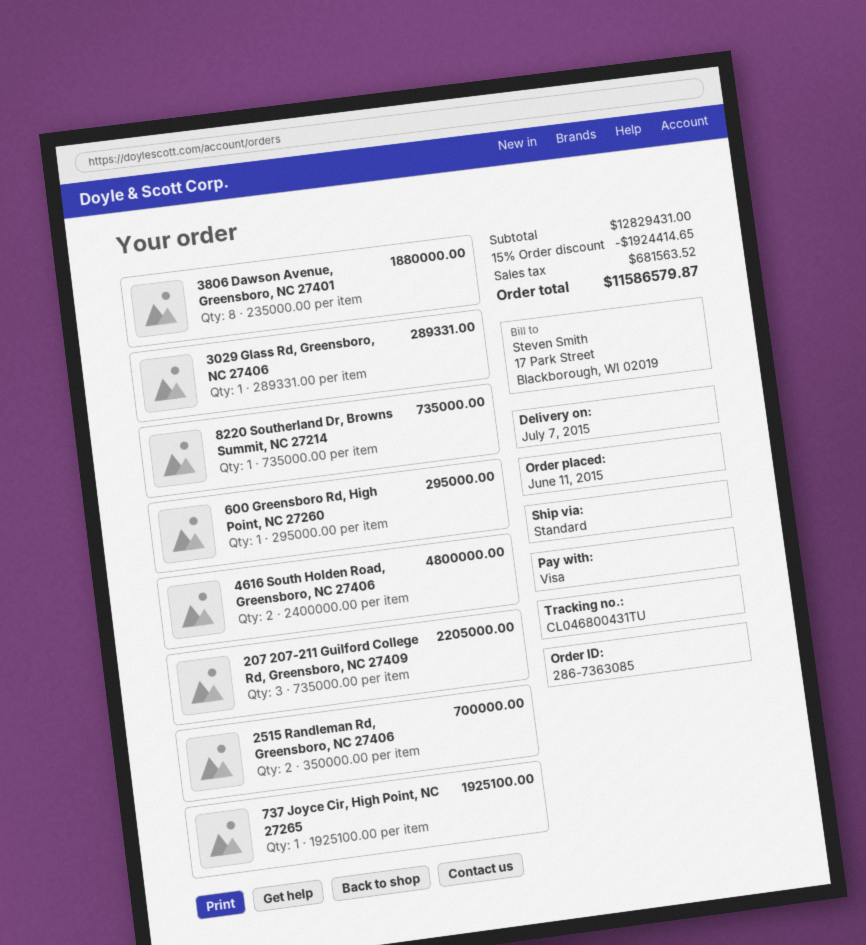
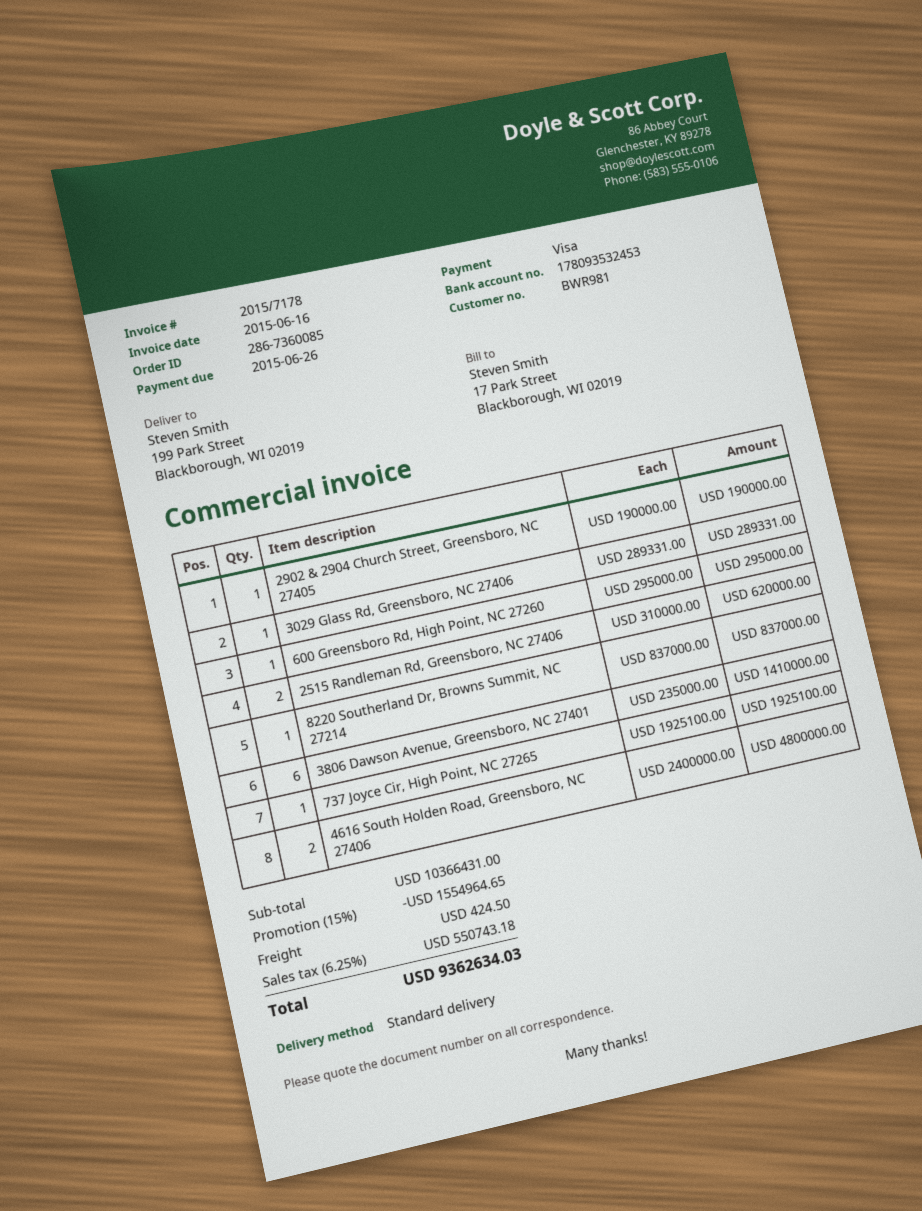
order number: 286-7363085 -> 286-7360085
3806 Dawson Avenue, Greensboro, NC 27401: 8 x 235000.00 = 1880000.00 -> 6 x 235000.00 = 1410000.00
8220 Southerland Dr, Browns Summit, NC 27214: 1 x 735000.00 = 735000.00 -> 1 x 837000.00 = 837000.00
207 207-211 Guilford College Rd, Greensboro, NC 27409: 3 x 735000.00 = 2205000.00 -> none
2515 Randleman Rd, Greensboro, NC 27406: 2 x 350000.00 = 700000.00 -> 2 x 310000.00 = 620000.00
2902 & 2904 Church Street, Greensboro, NC 27405: none -> 1 x 190000.00 = 190000.00
subtotal: 12829431.00 -> 10366431.00
discount: 15% = 1924414.65 -> 15% = 1554964.65
shipping: none -> 424.50
tax: 681563.52 -> 550743.18
total: 11586579.87 -> 9362634.03

